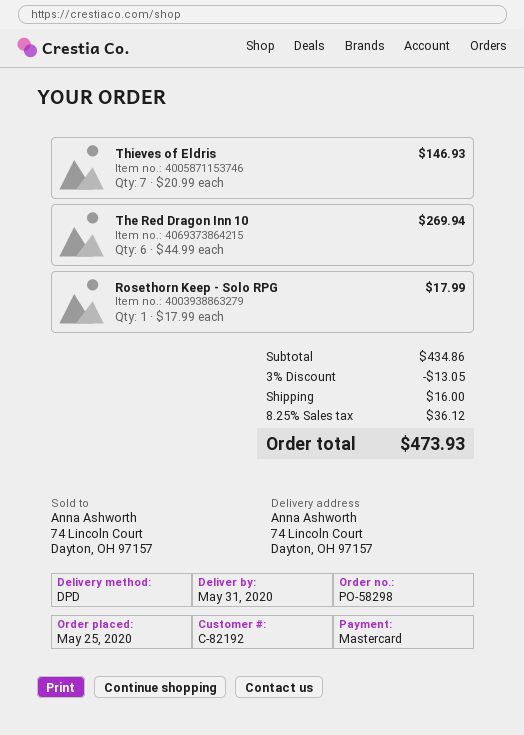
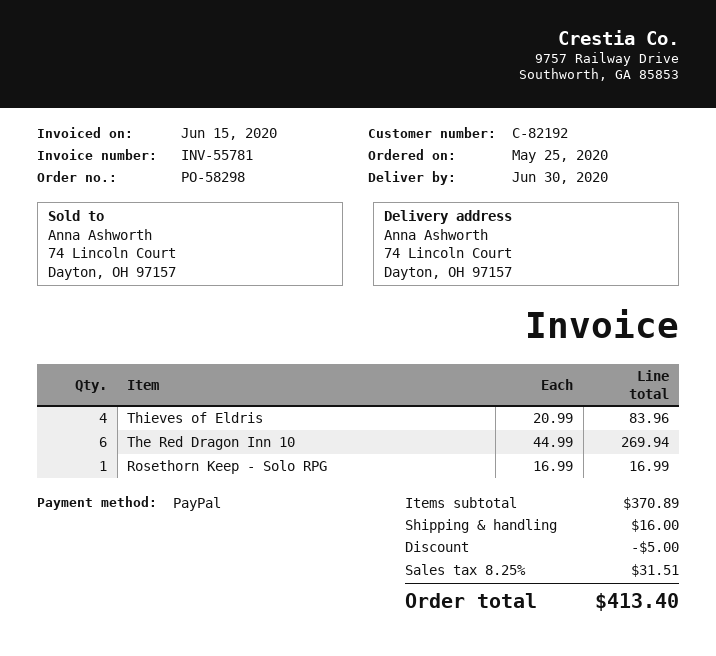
delivery date: 2020-05-31 -> 2020-06-30
payment method: Mastercard -> PayPal
Thieves of Eldris: 7 x 20.99 = 146.93 -> 4 x 20.99 = 83.96
Rosethorn Keep - Solo RPG: 1 x 17.99 = 17.99 -> 1 x 16.99 = 16.99
subtotal: 434.86 -> 370.89
discount: 13.05 -> 5.00
tax: 8.25% = 36.12 -> 8.25% = 31.51
total: 473.93 -> 413.40

